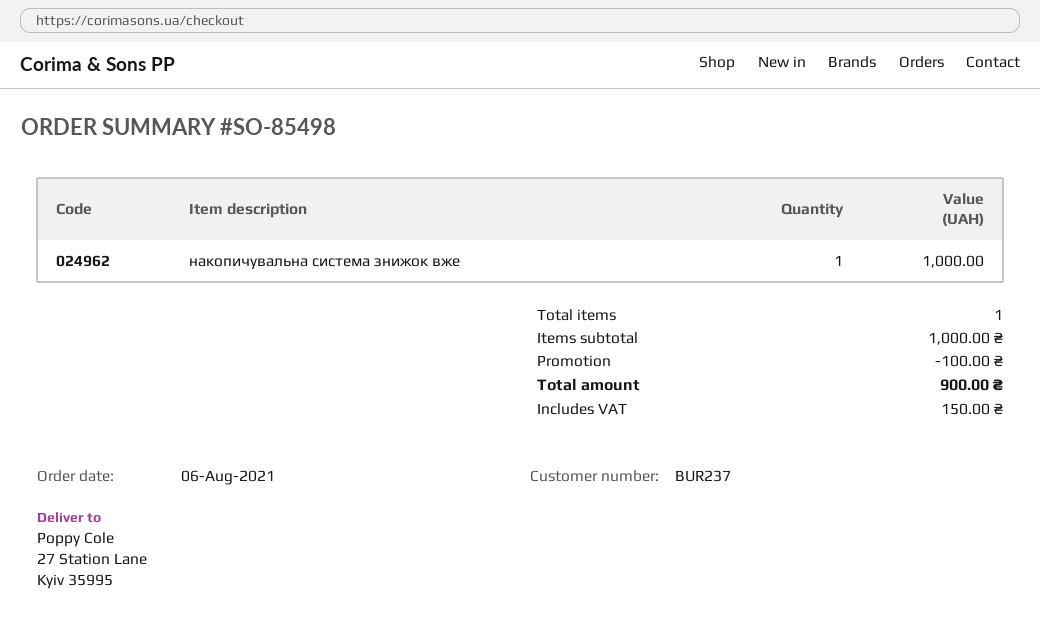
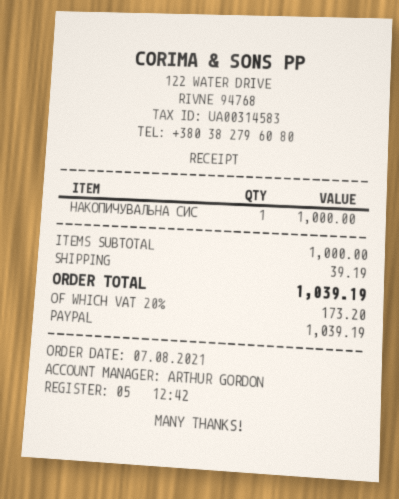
order date: 2021-08-06 -> 2021-08-07
discount: 100.00 -> none
shipping: none -> 39.19
tax: 150.00 -> 173.20
total: 900.00 -> 1039.19

